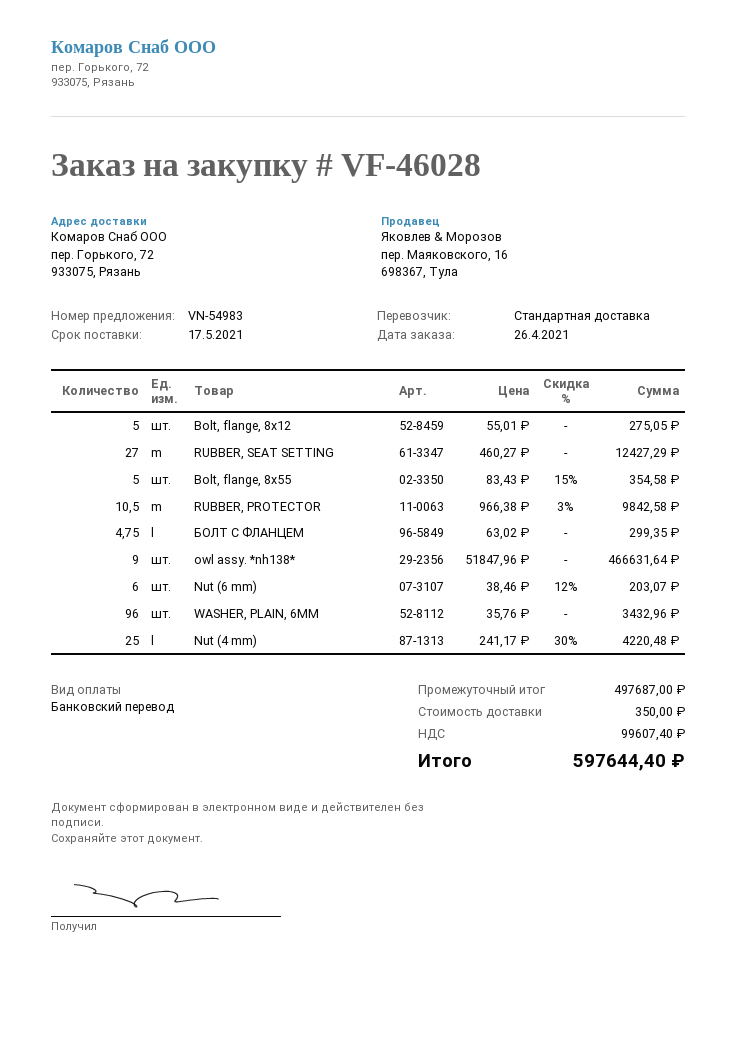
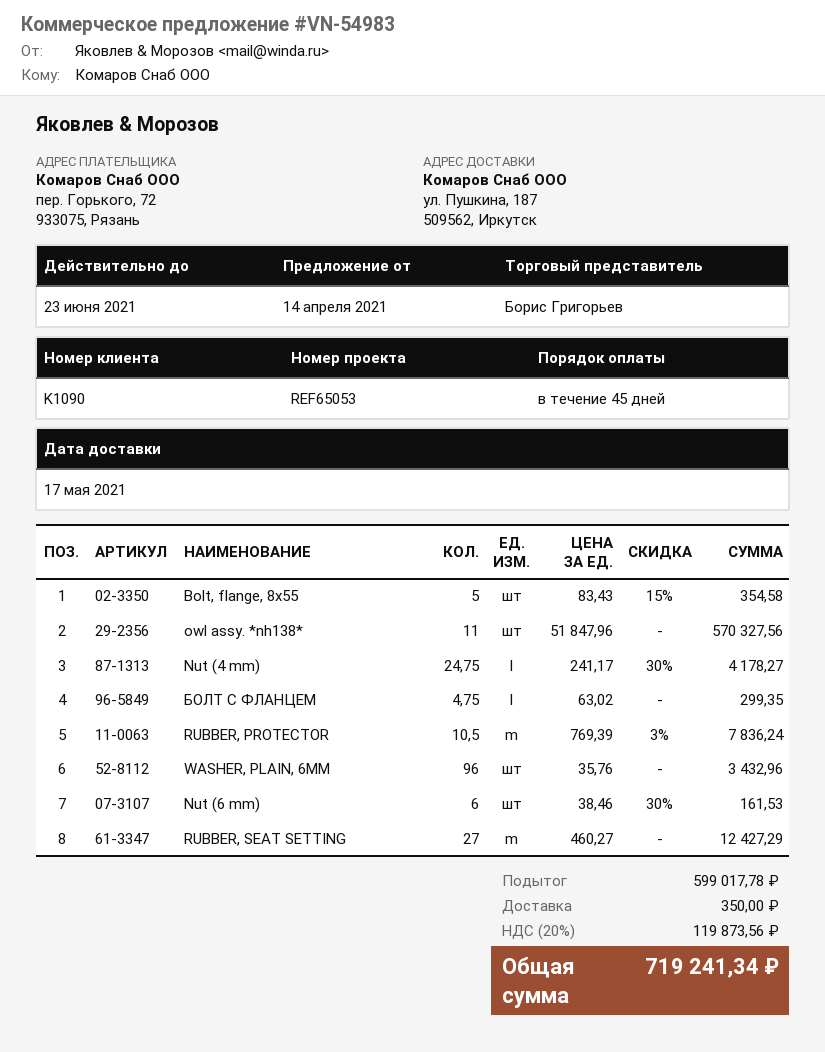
ship to: пер. Горького, 72, 933075, Рязань -> ул. Пушкина, 187, 509562, Иркутск
Bolt, flange, 8x12: 5 x 55.01 = 275.05 -> none
RUBBER, PROTECTOR: 10.5 x 966.38 - 3% = 9842.58 -> 10.5 x 769.39 - 3% = 7836.24
owl assy. *nh138*: 9 x 51847.96 = 466631.64 -> 11 x 51847.96 = 570327.56
Nut (6 mm): 6 x 38.46 - 12% = 203.07 -> 6 x 38.46 - 30% = 161.53
Nut (4 mm): 25 x 241.17 - 30% = 4220.48 -> 24.75 x 241.17 - 30% = 4178.27
subtotal: 497687.00 -> 599017.78
tax: 99607.40 -> 119873.56
total: 597644.40 -> 719241.34

